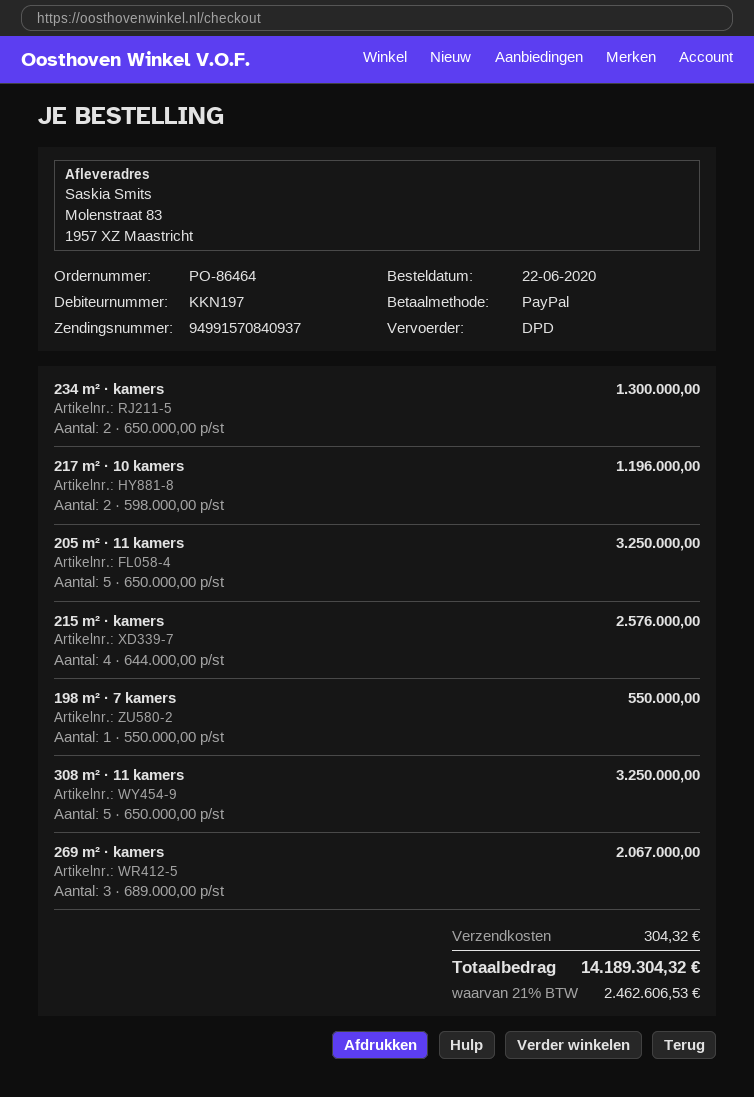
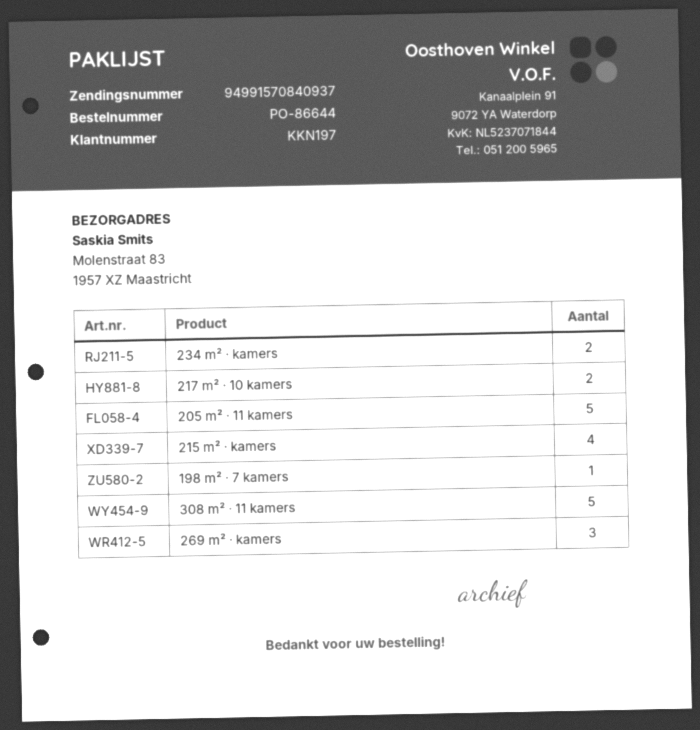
order number: PO-86464 -> PO-86644

